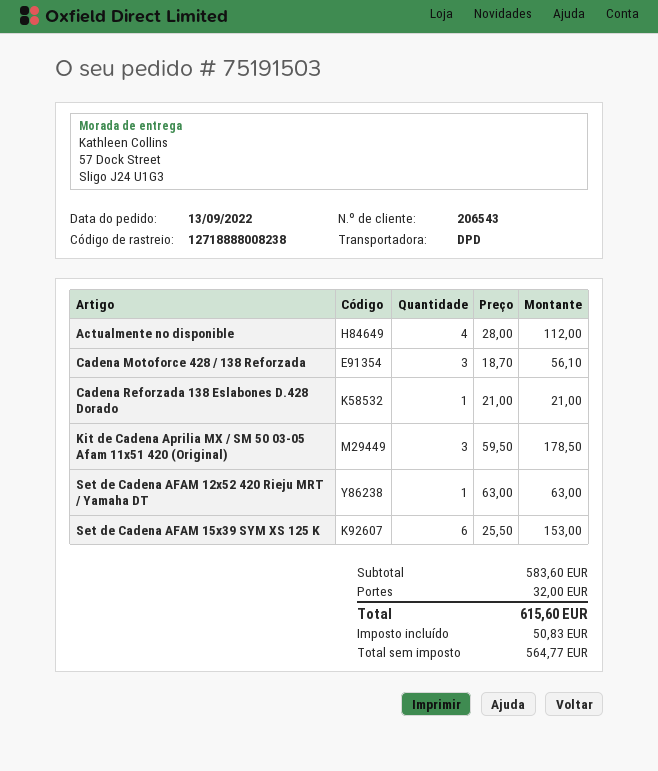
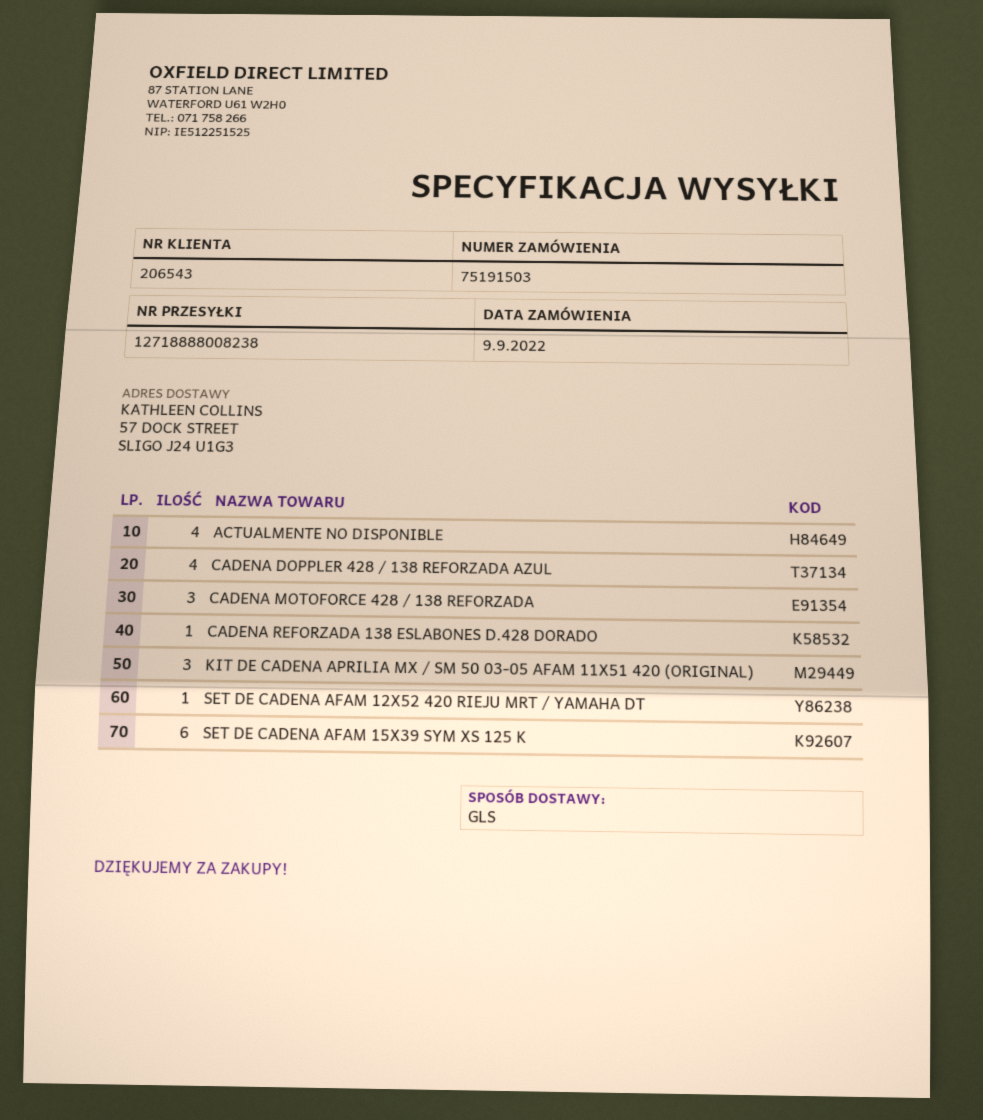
order date: 2022-09-13 -> 2022-09-09
shipping method: DPD -> GLS
CADENA DOPPLER 428 / 138 REFORZADA AZUL: none -> 4

